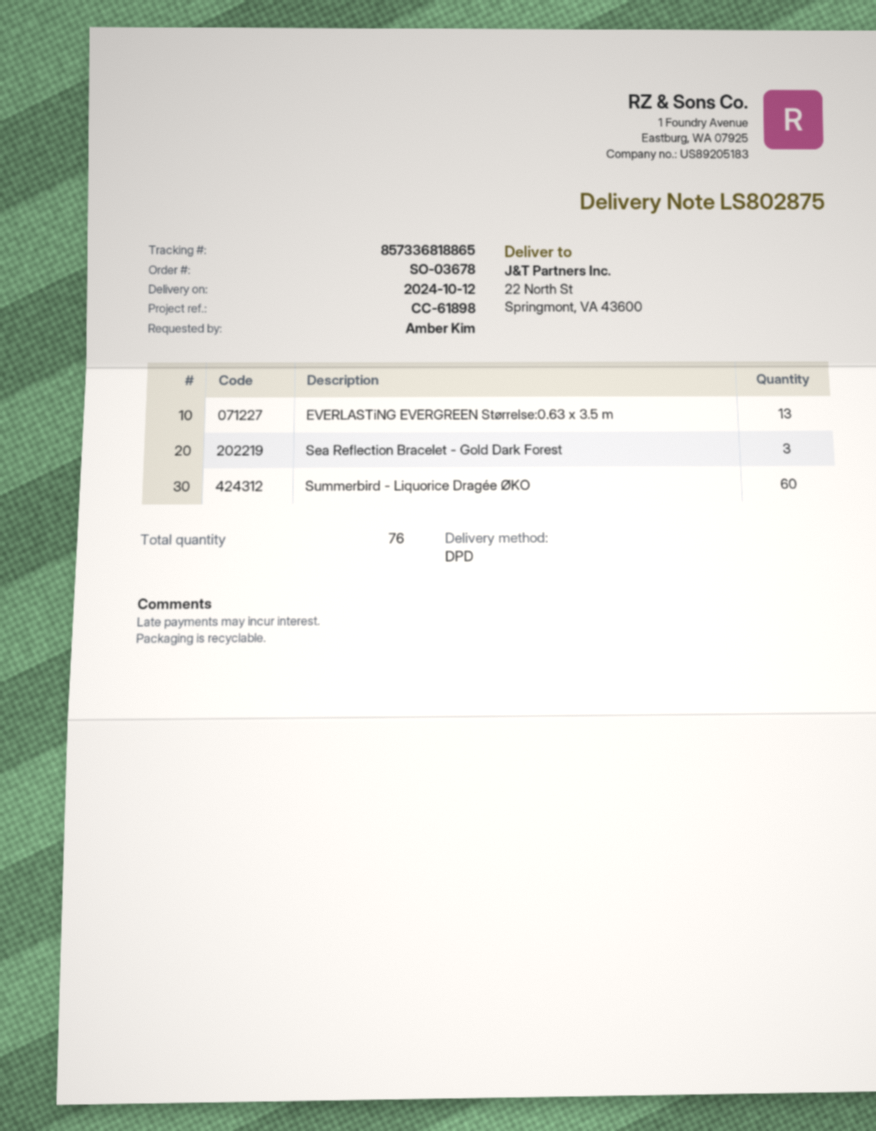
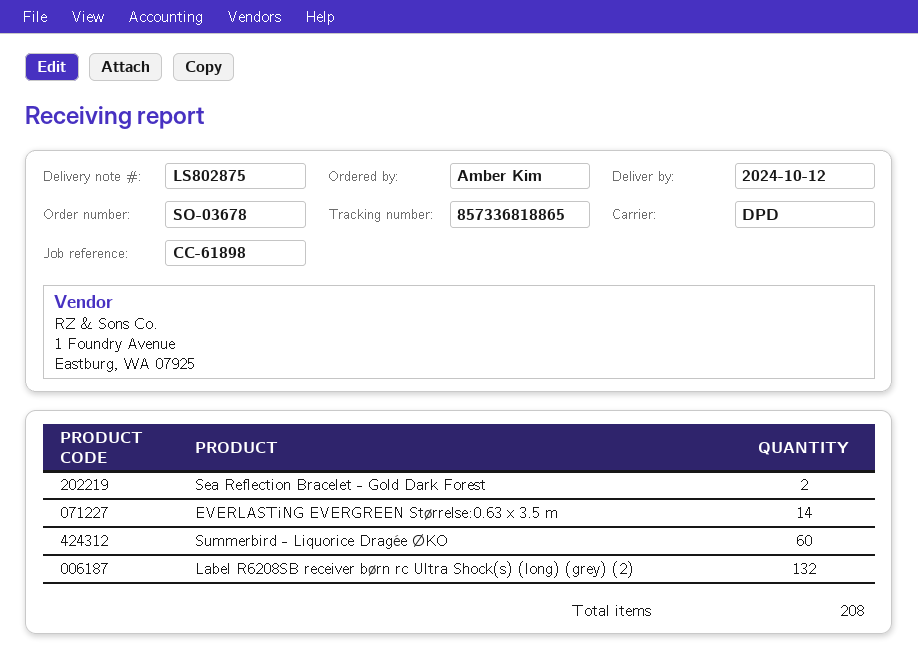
EVERLASTiNG EVERGREEN Størrelse:0.63 x 3.5 m: 13 -> 14
Sea Reflection Bracelet - Gold Dark Forest: 3 -> 2
Label R6208SB receiver børn rc Ultra Shock(s) (long) (grey) (2): none -> 132
total quantity: 76 -> 208

